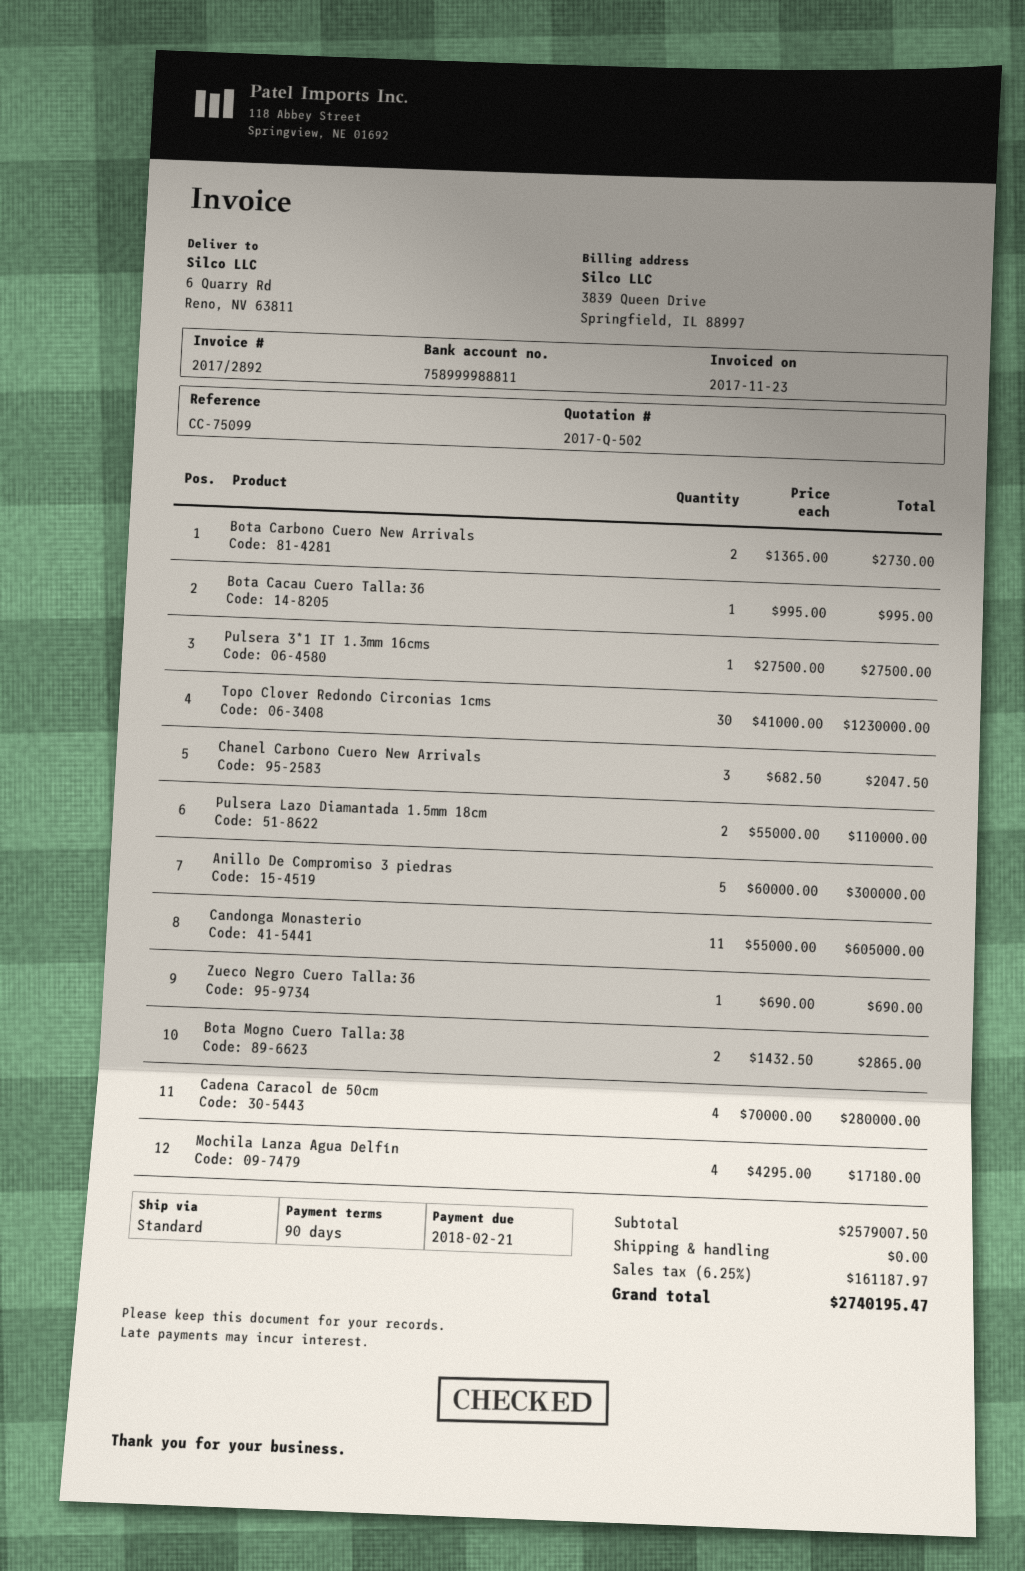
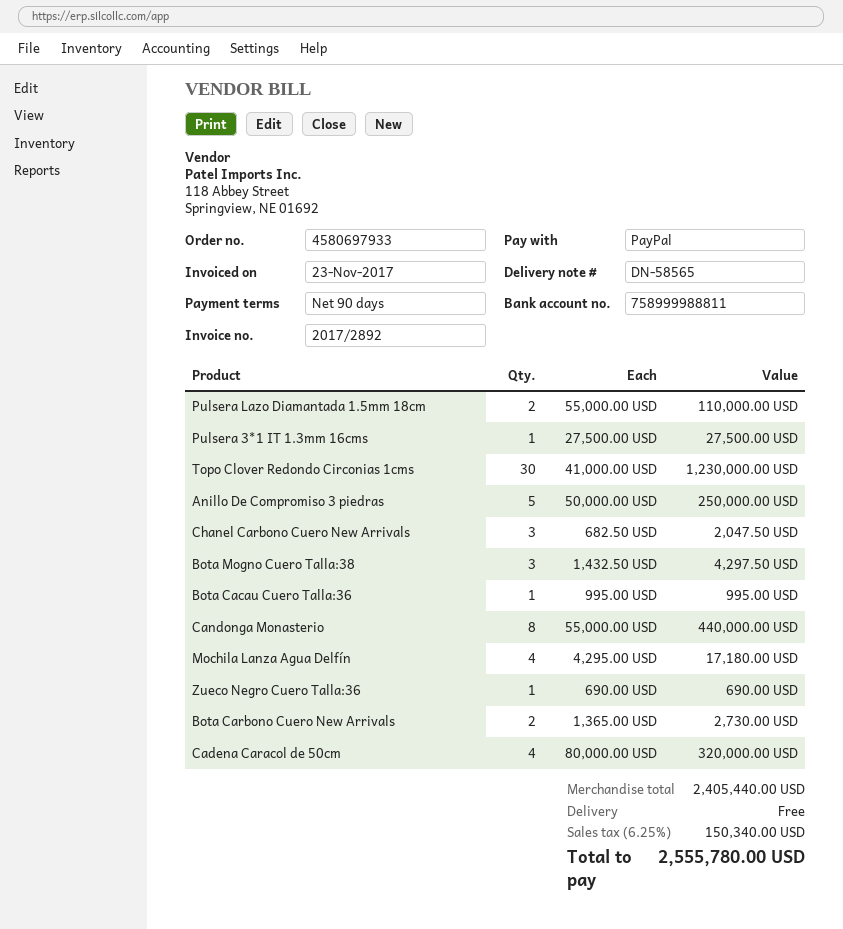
Anillo De Compromiso 3 piedras: 5 x 60000.00 = 300000.00 -> 5 x 50000.00 = 250000.00
Candonga Monasterio: 11 x 55000.00 = 605000.00 -> 8 x 55000.00 = 440000.00
Bota Mogno Cuero Talla:38: 2 x 1432.50 = 2865.00 -> 3 x 1432.50 = 4297.50
Cadena Caracol de 50cm: 4 x 70000.00 = 280000.00 -> 4 x 80000.00 = 320000.00
subtotal: 2579007.50 -> 2405440.00
tax: 6.25% = 161187.97 -> 6.25% = 150340.00
total: 2740195.47 -> 2555780.00

